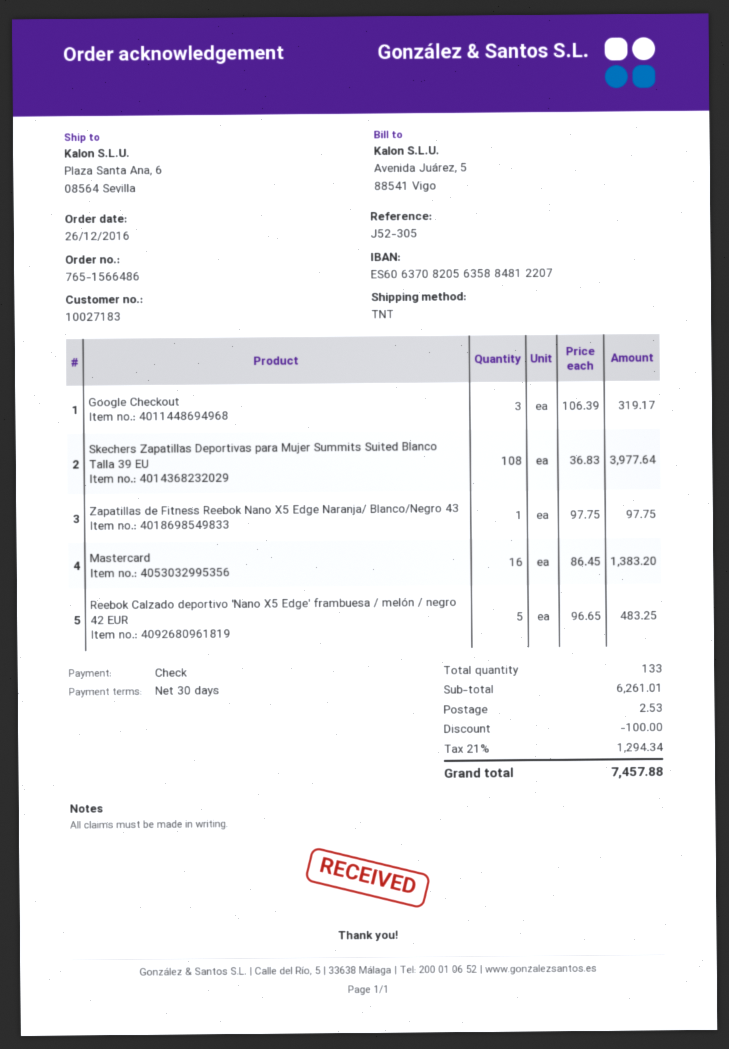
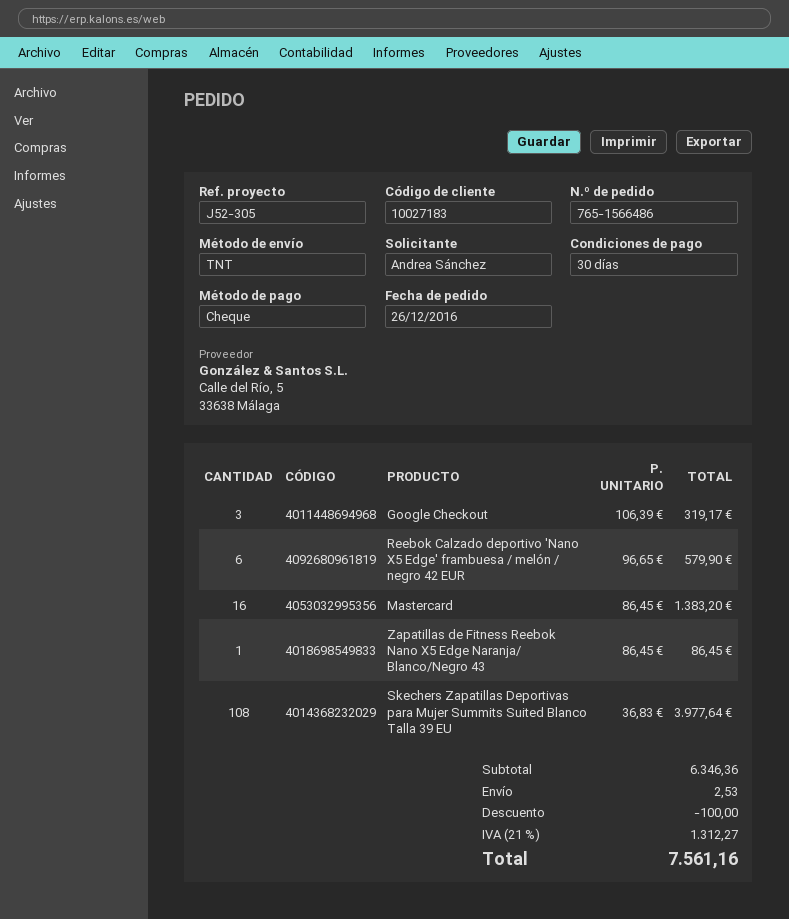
Zapatillas de Fitness Reebok Nano X5 Edge Naranja/ Blanco/Negro 43: 1 x 97.75 = 97.75 -> 1 x 86.45 = 86.45
Reebok Calzado deportivo 'Nano X5 Edge' frambuesa / melón / negro 42 EUR: 5 x 96.65 = 483.25 -> 6 x 96.65 = 579.90
subtotal: 6261.01 -> 6346.36
tax: 21% = 1294.34 -> 21% = 1312.27
total: 7457.88 -> 7561.16

